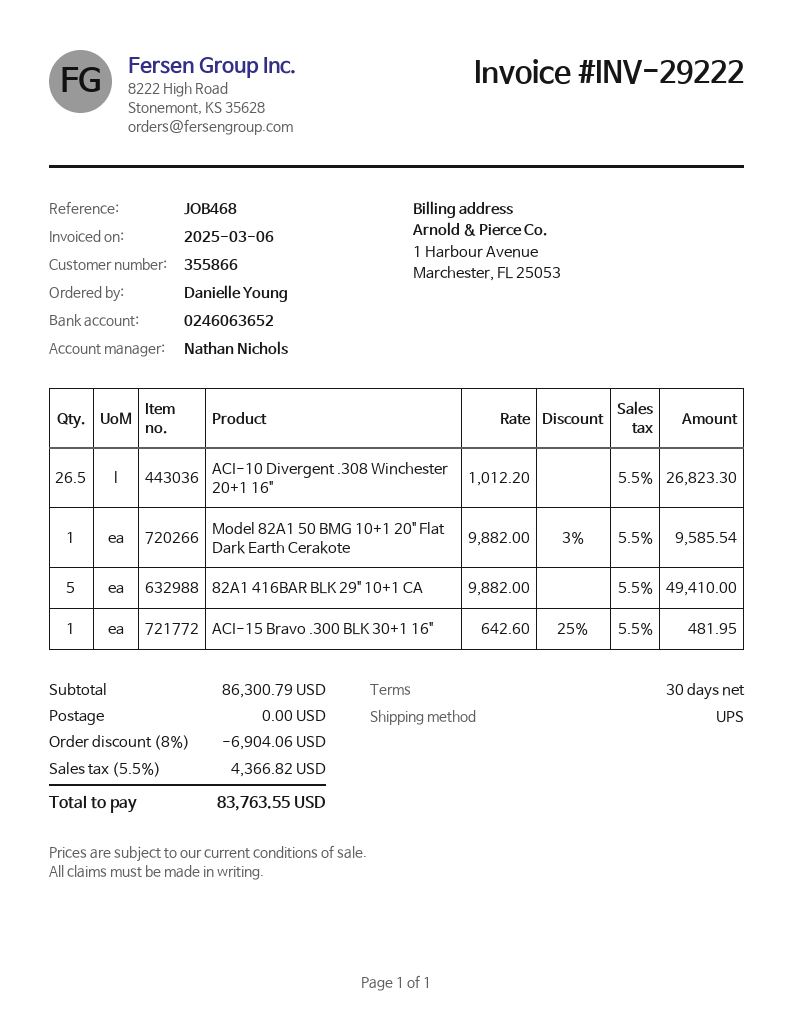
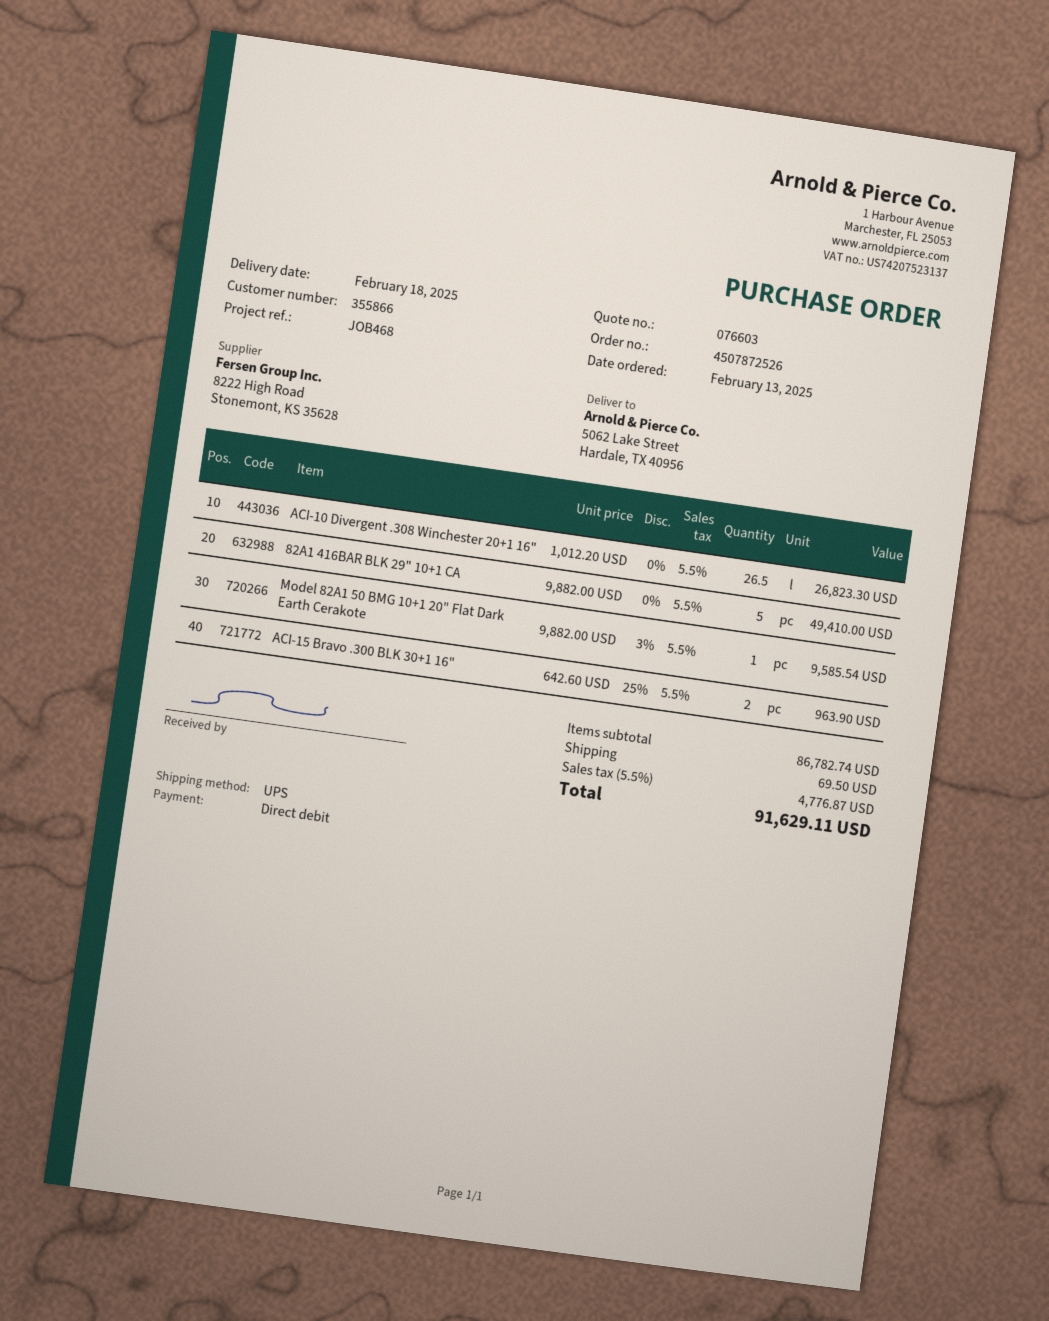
ACI-15 Bravo .300 BLK 30+1 16": 1 x 642.60 - 25% = 481.95 -> 2 x 642.60 - 25% = 963.90
subtotal: 86300.79 -> 86782.74
discount: 8% = 6904.06 -> none
shipping: 0.00 -> 69.50
tax: 5.5% = 4366.82 -> 5.5% = 4776.87
total: 83763.55 -> 91629.11

